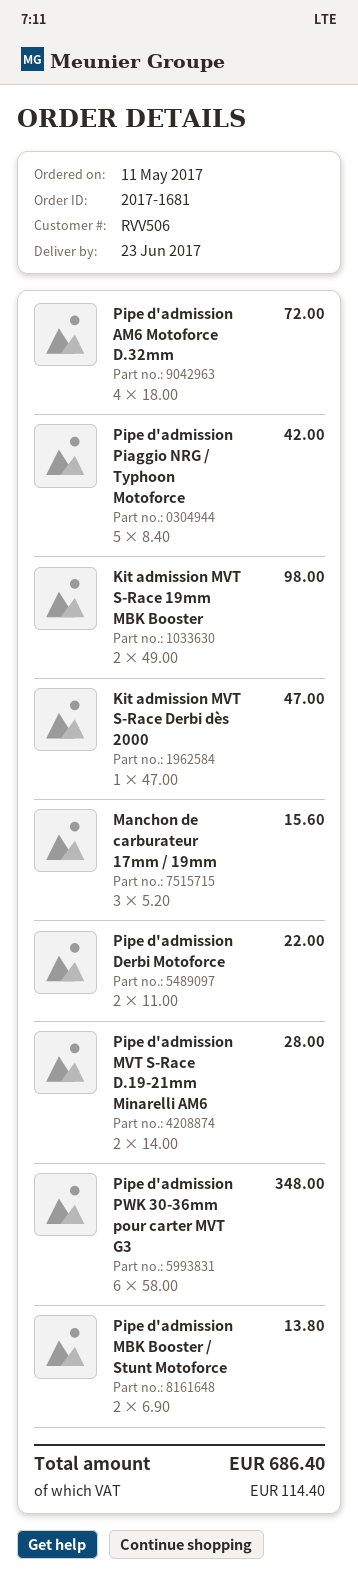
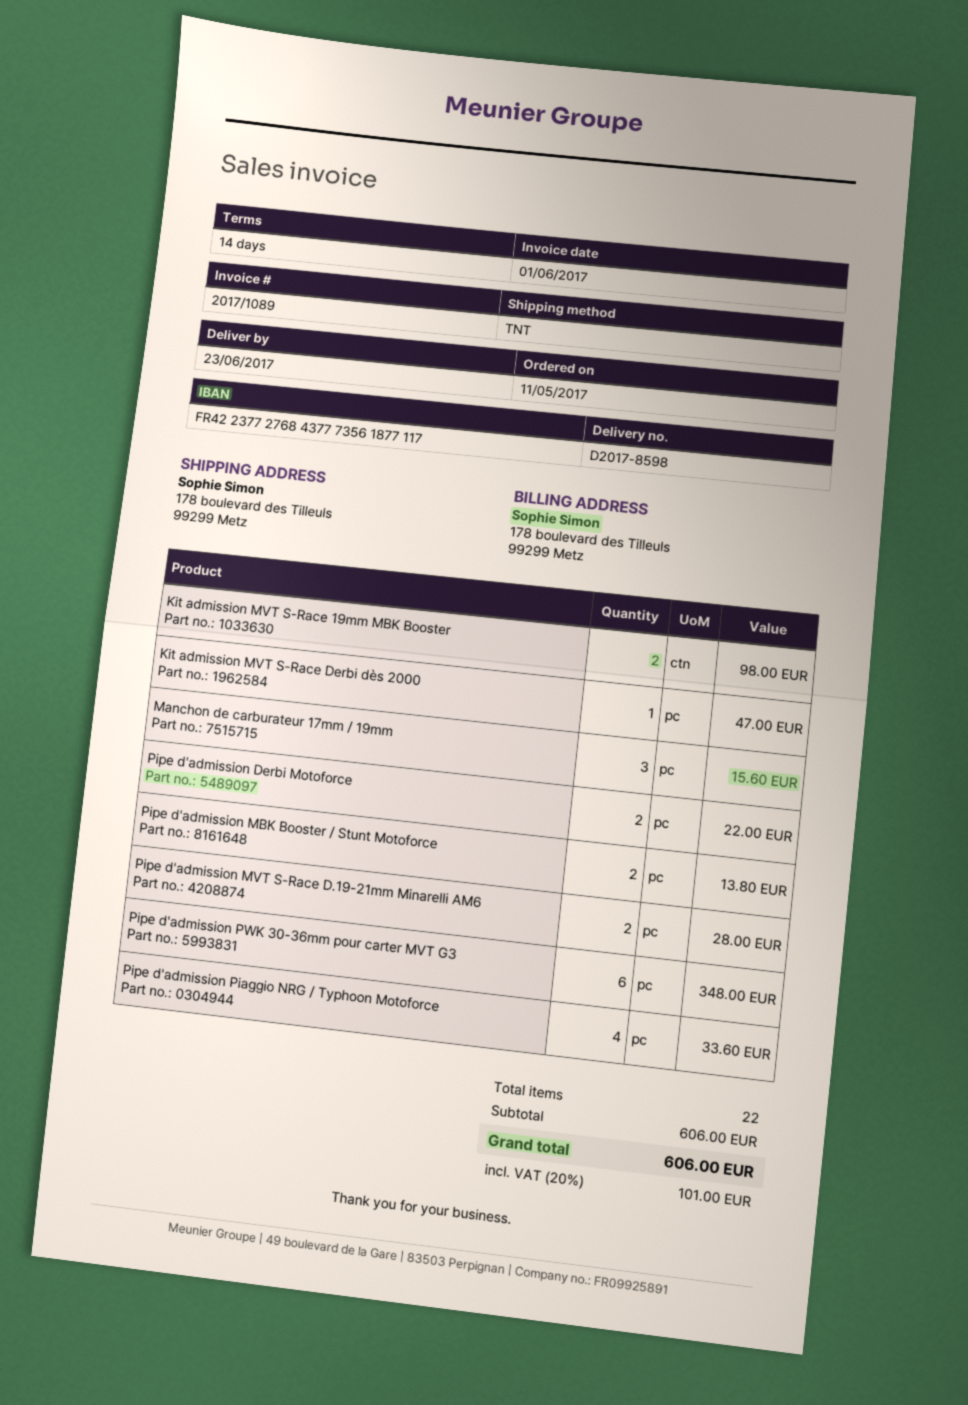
Pipe d'admission AM6 Motoforce D.32mm: 4 for 72.00 -> none
Pipe d'admission Piaggio NRG / Typhoon Motoforce: 5 for 42.00 -> 4 for 33.60
tax: 114.40 -> 101.00
total: 686.40 -> 606.00

